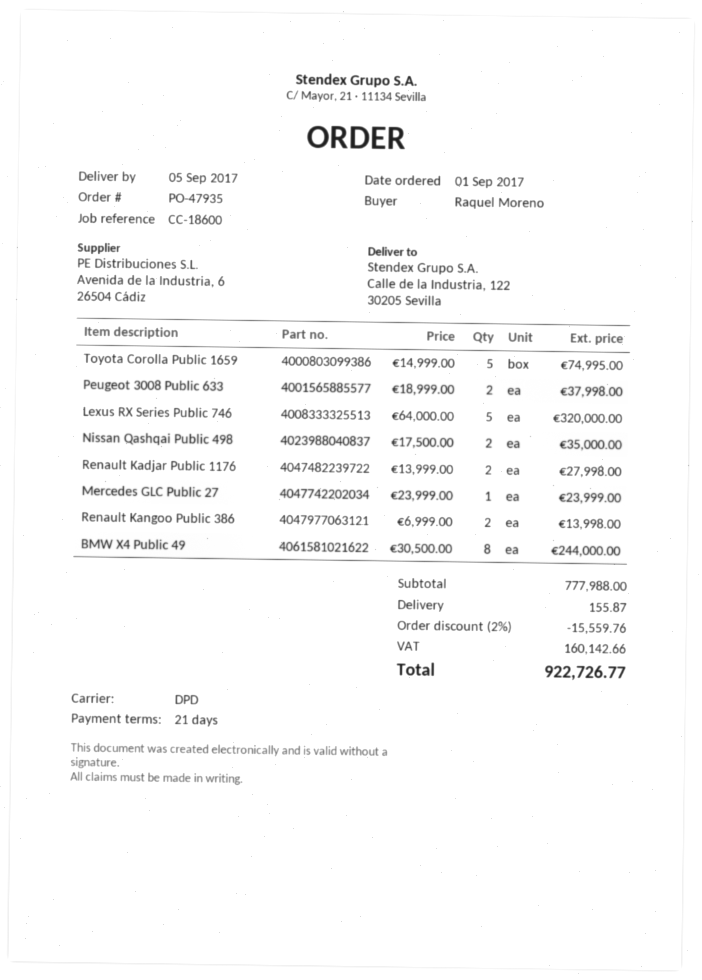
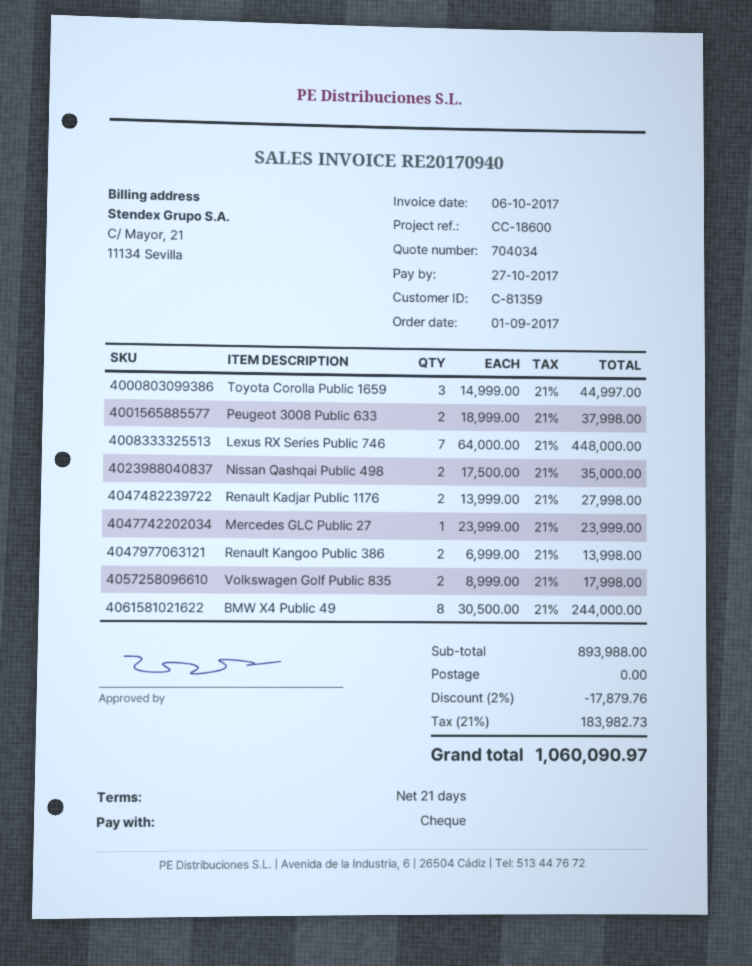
Toyota Corolla Public 1659: 5 x 14999.00 = 74995.00 -> 3 x 14999.00 = 44997.00
Lexus RX Series Public 746: 5 x 64000.00 = 320000.00 -> 7 x 64000.00 = 448000.00
Volkswagen Golf Public 835: none -> 2 x 8999.00 = 17998.00
subtotal: 777988.00 -> 893988.00
discount: 2% = 15559.76 -> 2% = 17879.76
shipping: 155.87 -> 0.00
tax: 160142.66 -> 183982.73
total: 922726.77 -> 1060090.97

